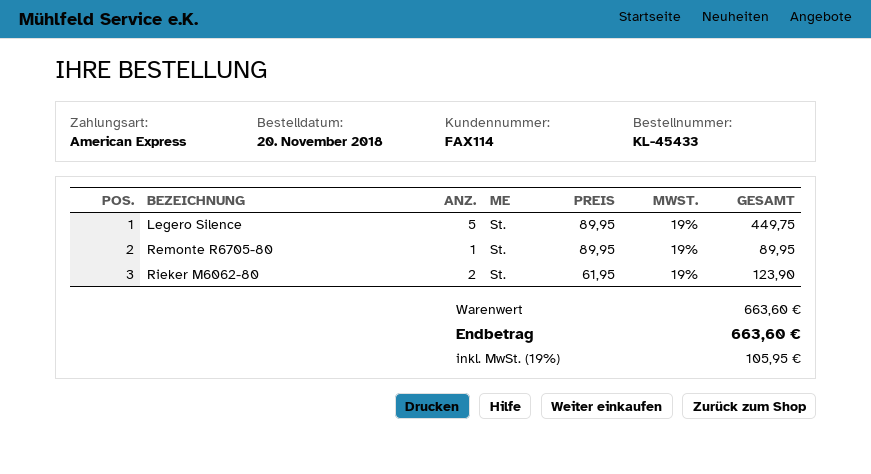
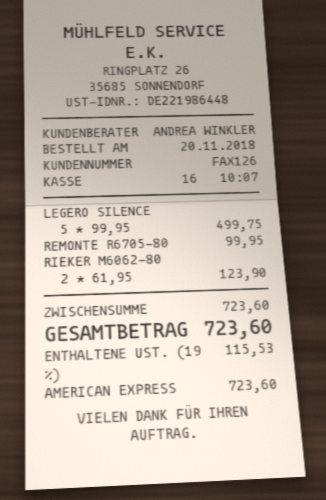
customer number: FAX114 -> FAX126
Legero Silence: 5 x 89.95 = 449.75 -> 5 x 99.95 = 499.75
Remonte R6705-80: 1 x 89.95 = 89.95 -> 1 x 99.95 = 99.95
subtotal: 663.60 -> 723.60
tax: 19% = 105.95 -> 19% = 115.53
total: 663.60 -> 723.60

